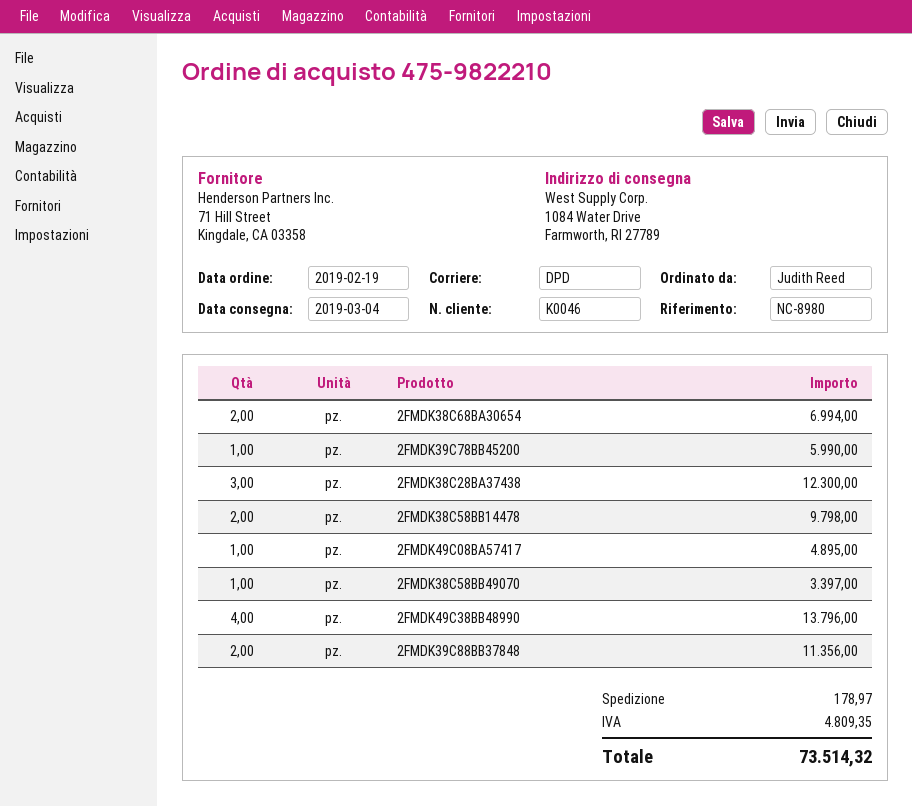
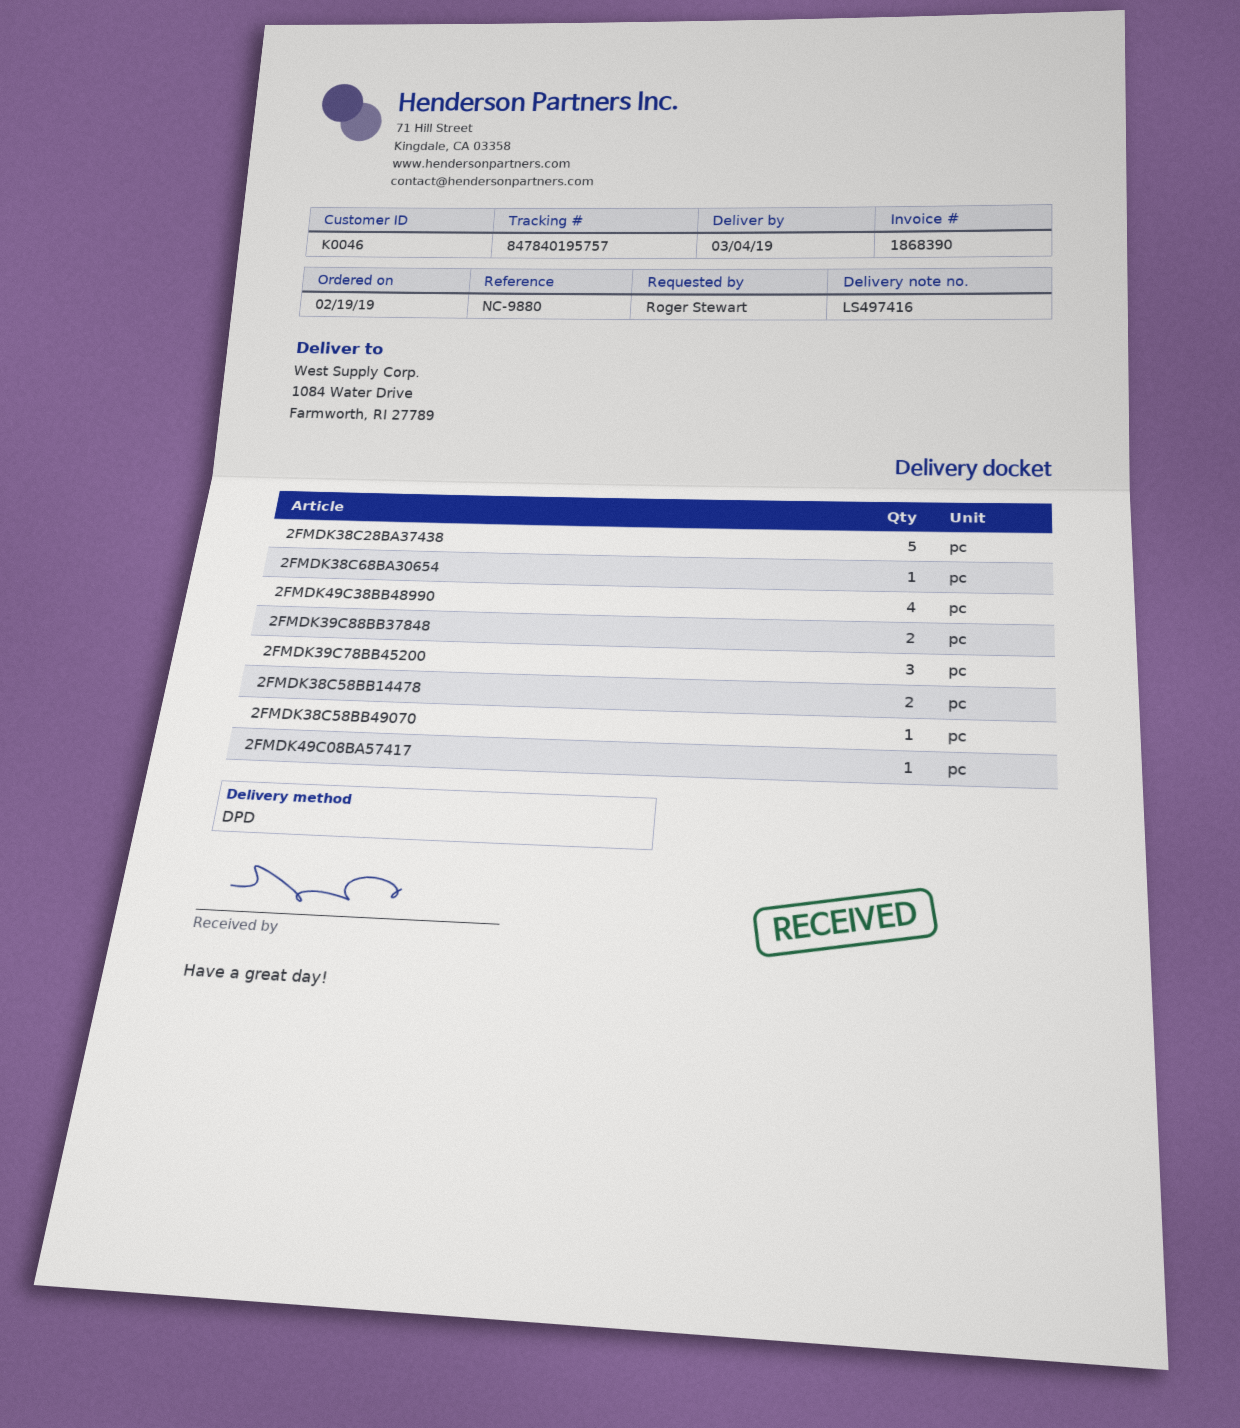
reference: NC-8980 -> NC-9880
ordered by: Judith Reed -> Roger Stewart
2FMDK38C68BA30654: 2 -> 1
2FMDK39C78BB45200: 1 -> 3
2FMDK38C28BA37438: 3 -> 5

